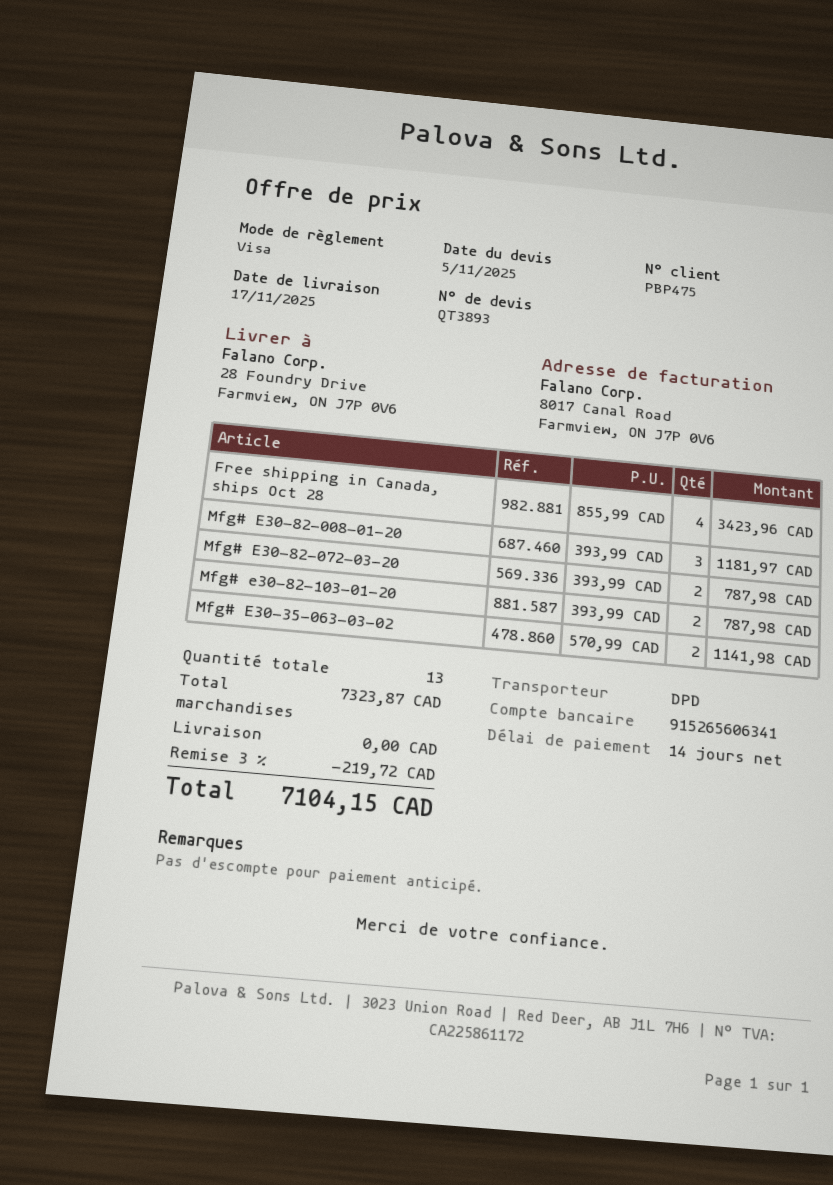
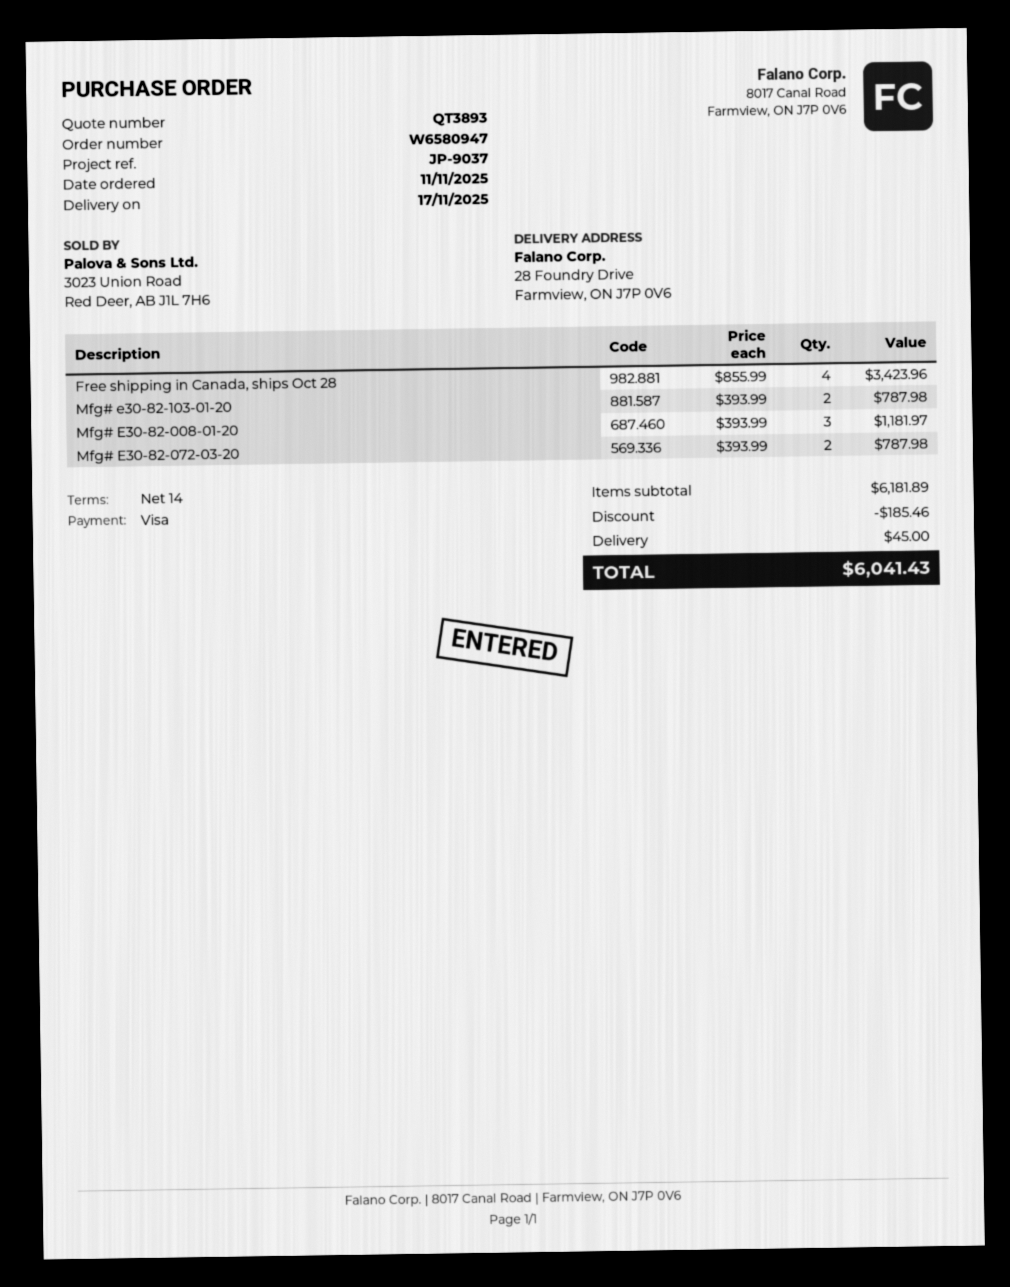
Mfg# E30-35-063-03-02: 2 x 570.99 = 1141.98 -> none
subtotal: 7323.87 -> 6181.89
discount: 219.72 -> 185.46
shipping: 0.00 -> 45.00
total: 7104.15 -> 6041.43

